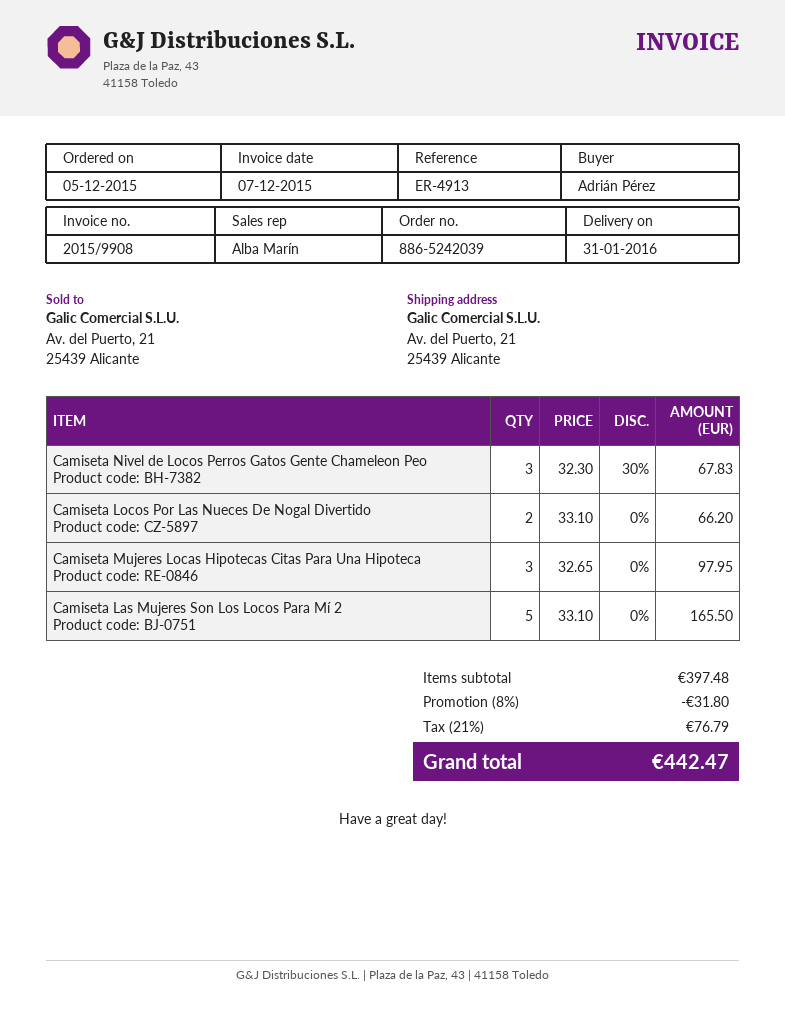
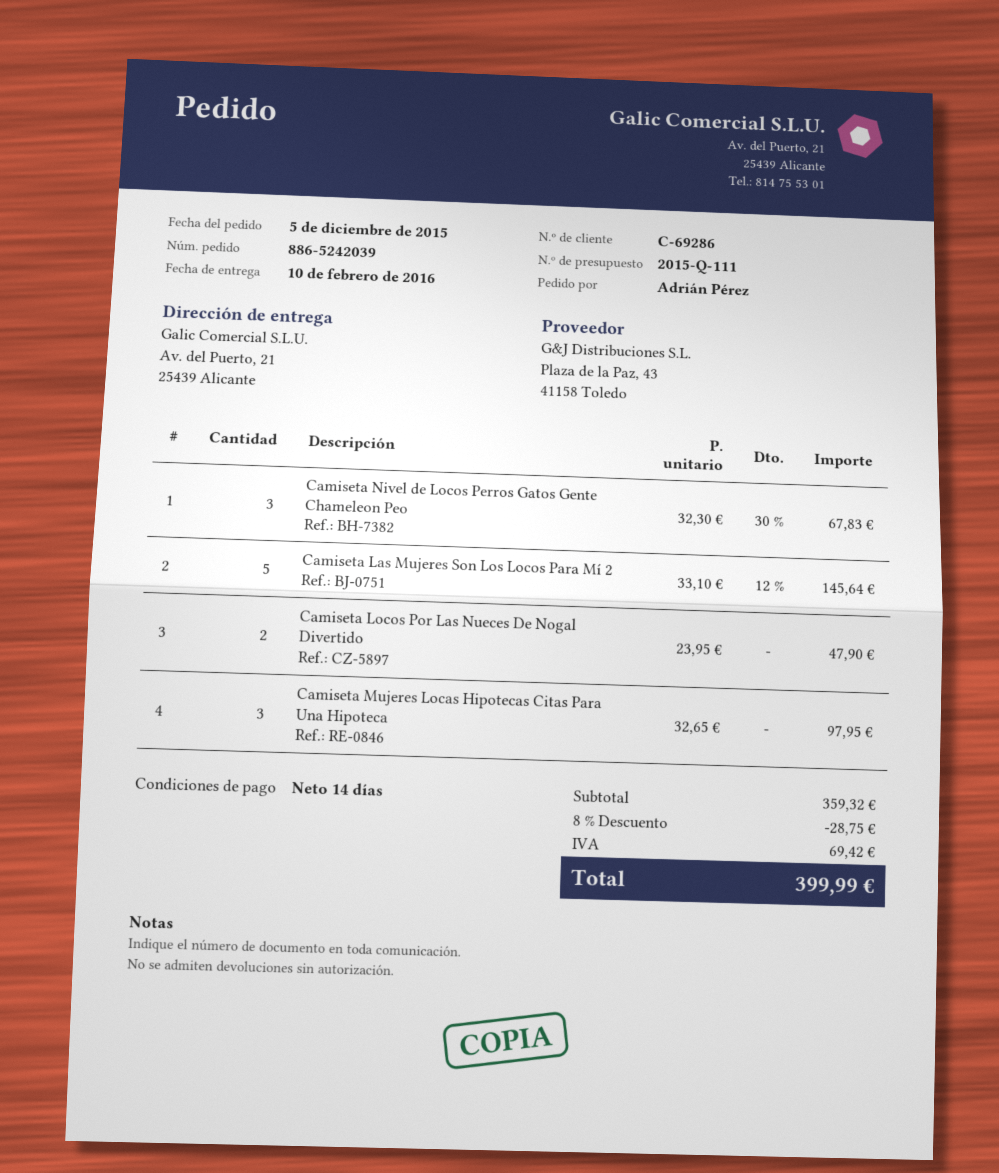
delivery date: 2016-01-31 -> 2016-02-10
Camiseta Locos Por Las Nueces De Nogal Divertido: 2 x 33.10 = 66.20 -> 2 x 23.95 = 47.90
Camiseta Las Mujeres Son Los Locos Para Mí 2: 5 x 33.10 = 165.50 -> 5 x 33.10 - 12% = 145.64
subtotal: 397.48 -> 359.32
discount: 8% = 31.80 -> 8% = 28.75
tax: 76.79 -> 69.42
total: 442.47 -> 399.99

